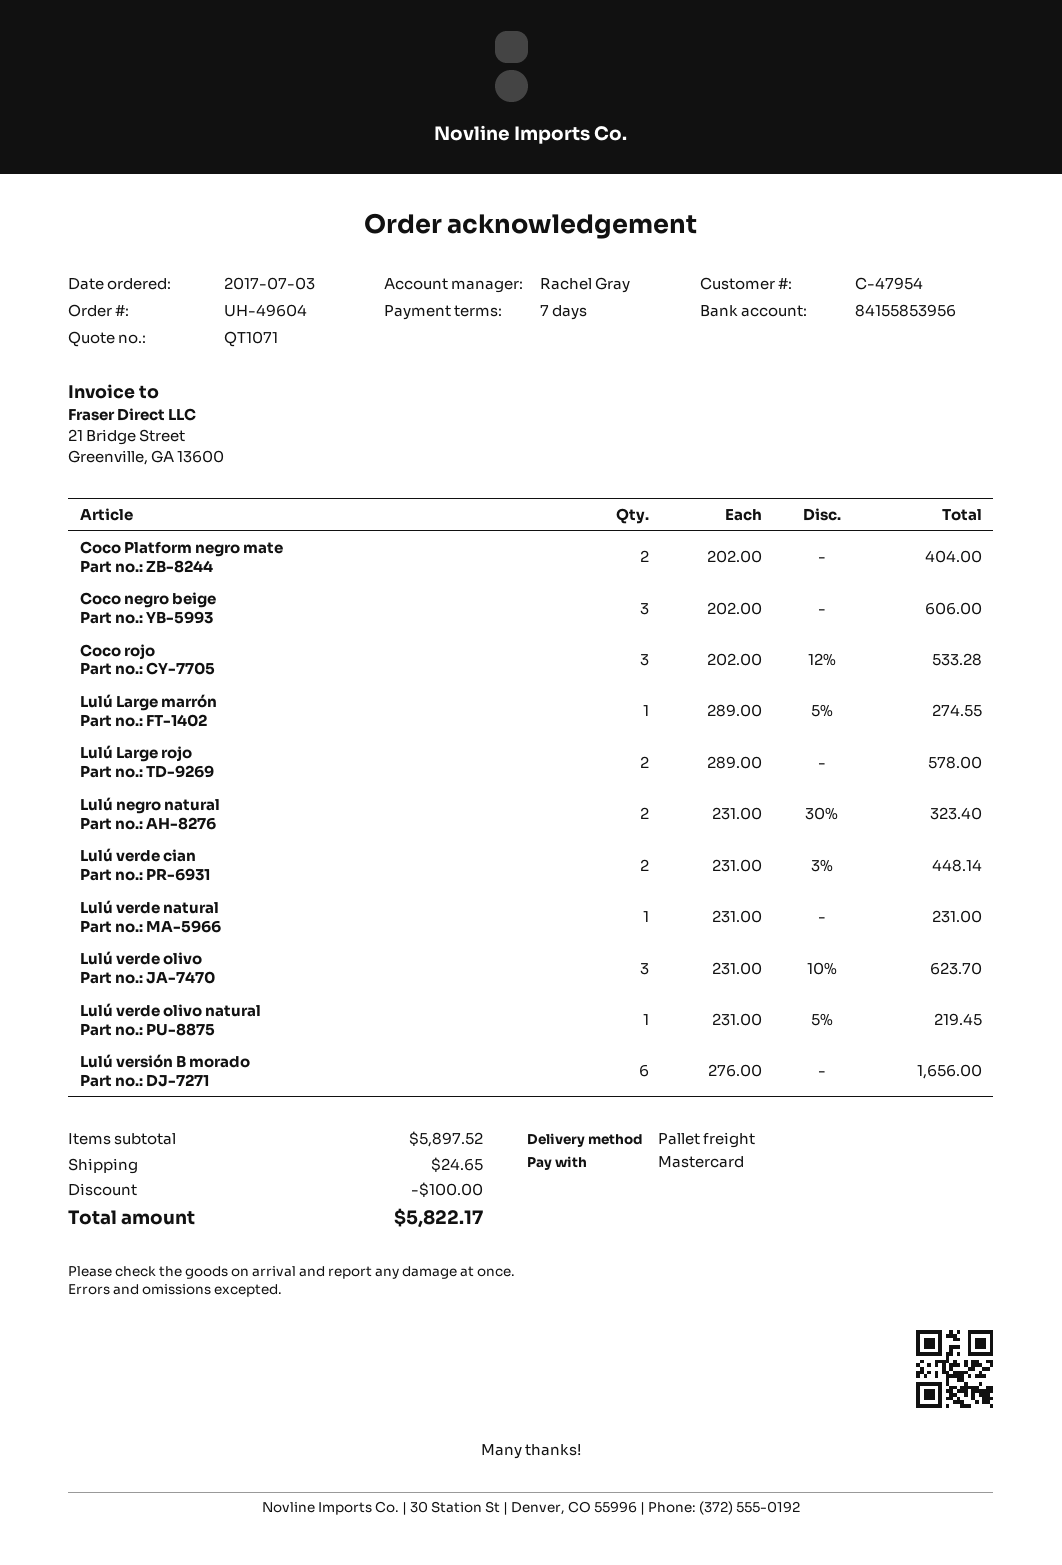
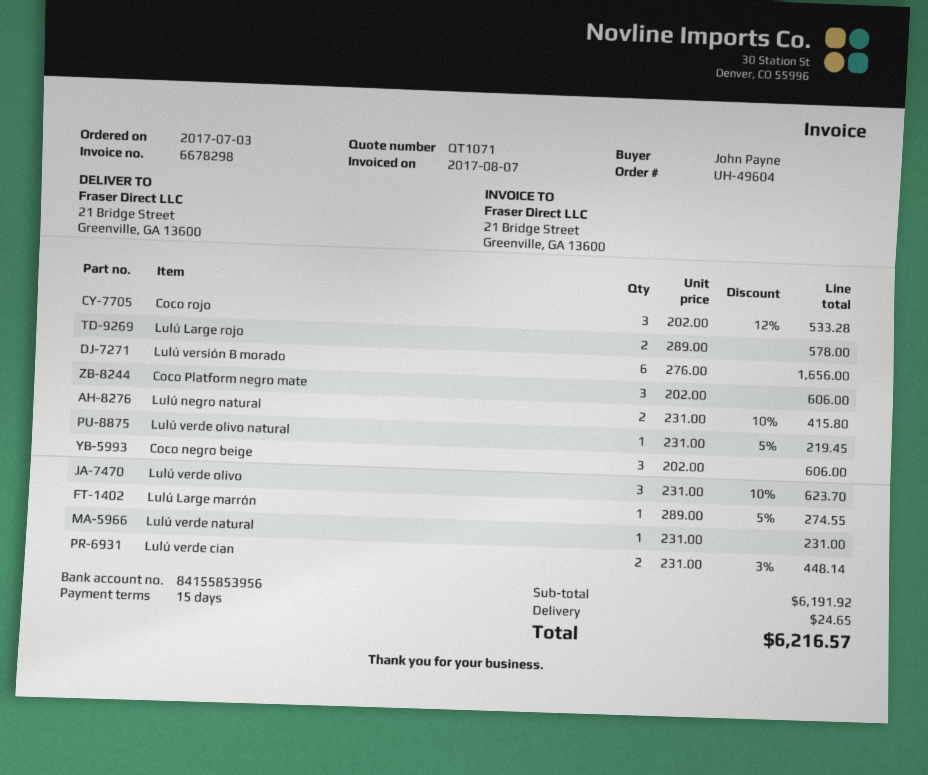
payment terms: 7 days -> 15 days
Coco Platform negro mate: 2 x 202.00 = 404.00 -> 3 x 202.00 = 606.00
Lulú negro natural: 2 x 231.00 - 30% = 323.40 -> 2 x 231.00 - 10% = 415.80
subtotal: 5897.52 -> 6191.92
discount: 100.00 -> none
total: 5822.17 -> 6216.57

